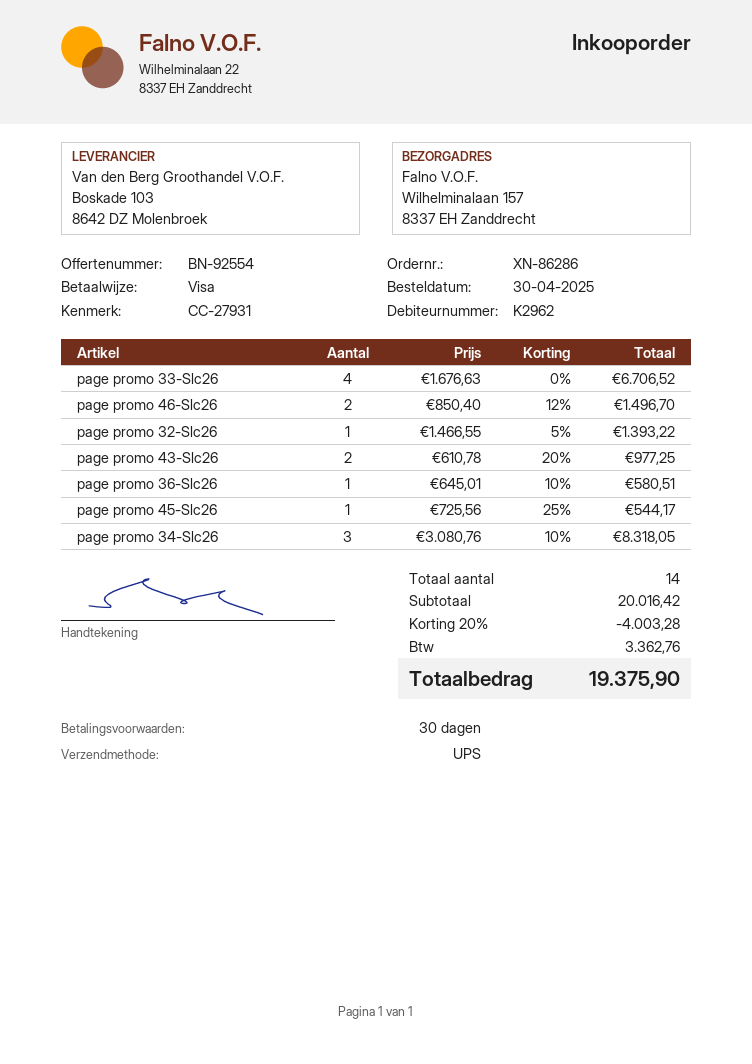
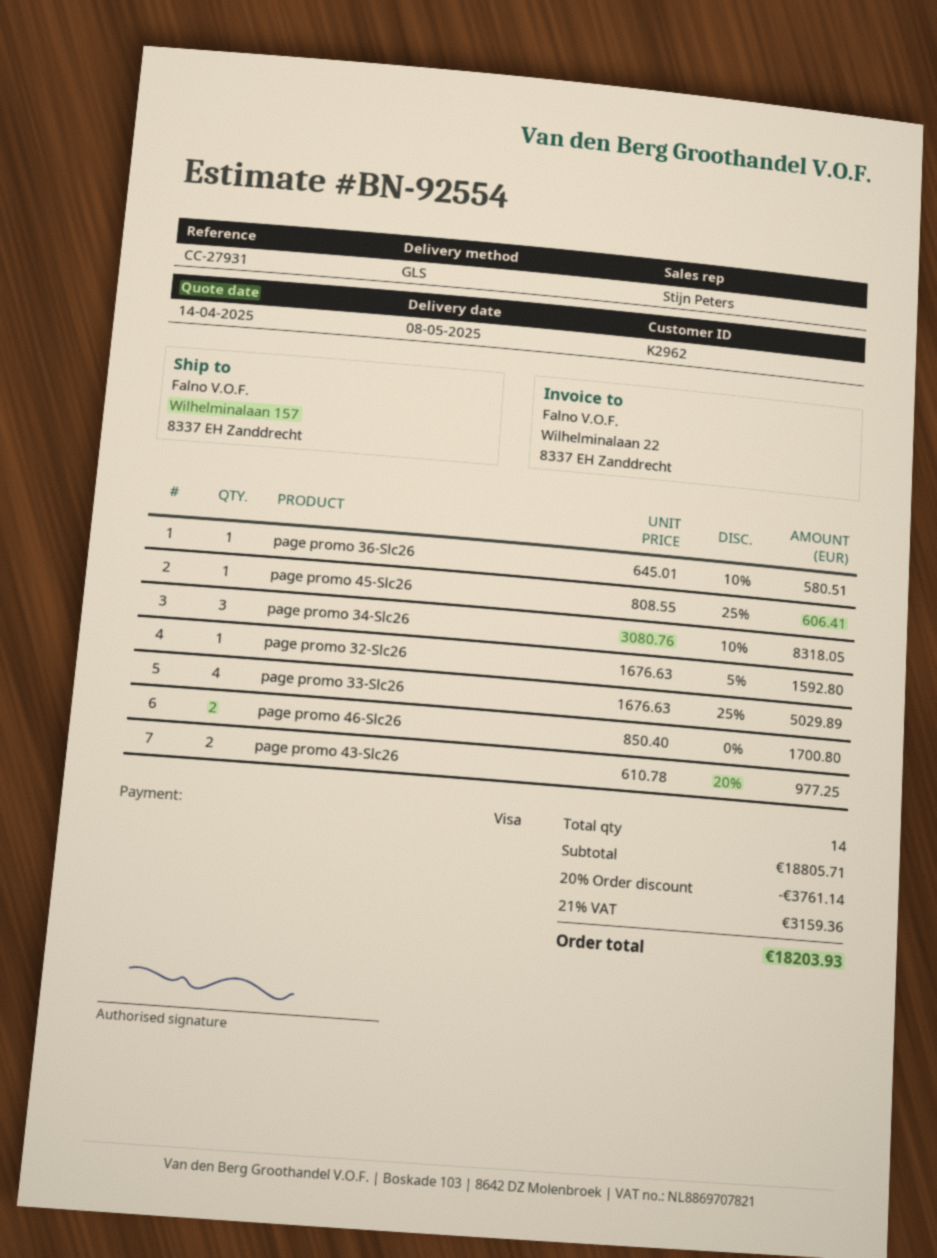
shipping method: UPS -> GLS
page promo 33-Slc26: 4 x 1676.63 = 6706.52 -> 4 x 1676.63 - 25% = 5029.89
page promo 46-Slc26: 2 x 850.40 - 12% = 1496.70 -> 2 x 850.40 = 1700.80
page promo 32-Slc26: 1 x 1466.55 - 5% = 1393.22 -> 1 x 1676.63 - 5% = 1592.80
page promo 45-Slc26: 1 x 725.56 - 25% = 544.17 -> 1 x 808.55 - 25% = 606.41
subtotal: 20016.42 -> 18805.71
discount: 20% = 4003.28 -> 20% = 3761.14
tax: 3362.76 -> 3159.36
total: 19375.90 -> 18203.93

